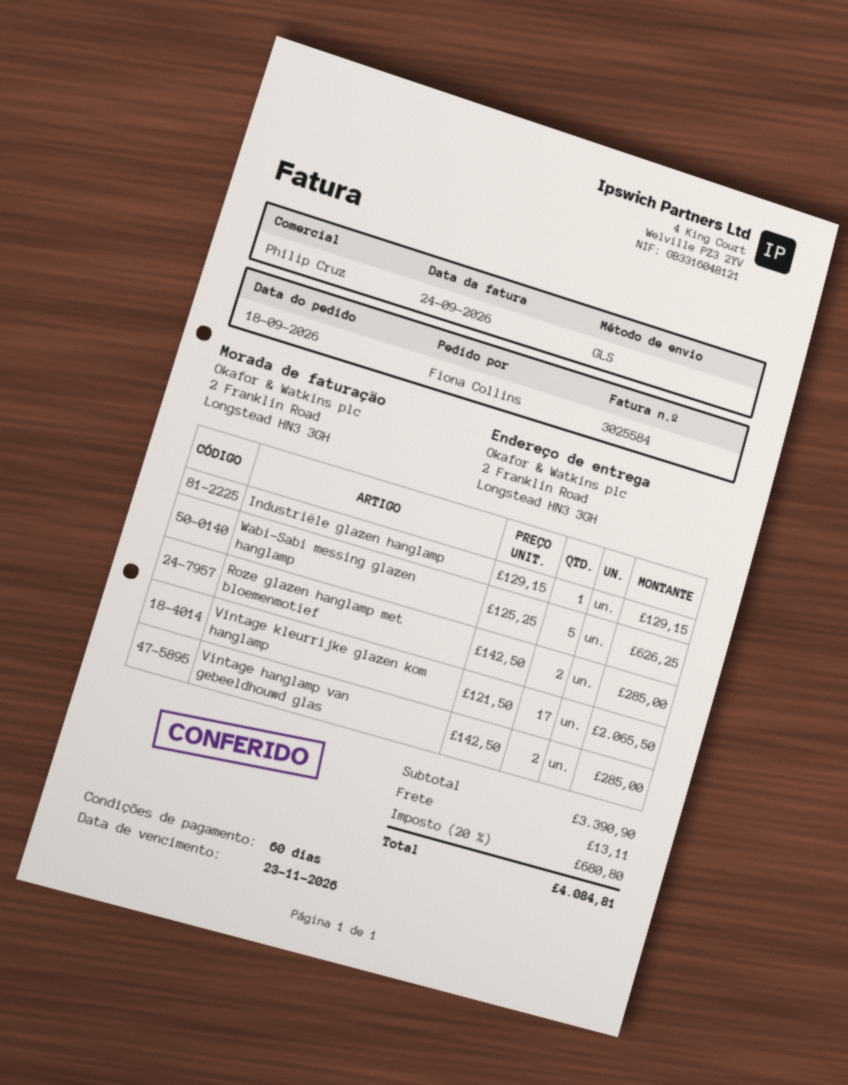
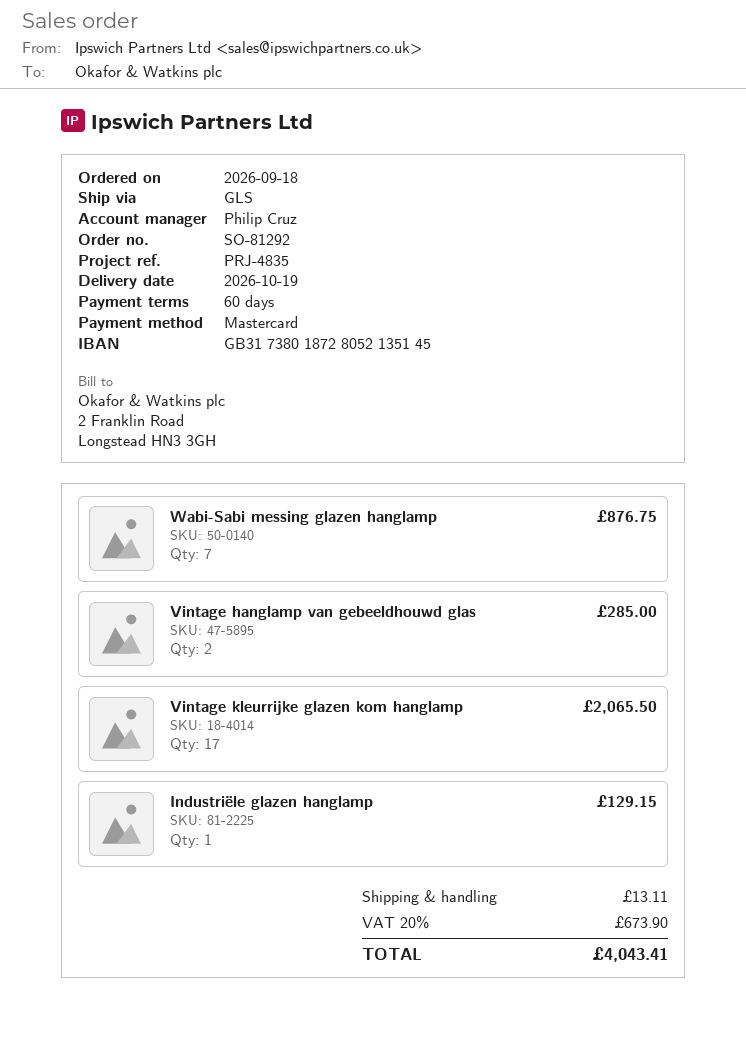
Wabi-Sabi messing glazen hanglamp: 5 for 626.25 -> 7 for 876.75
Roze glazen hanglamp met bloemenmotief: 2 for 285.00 -> none
tax: 20% = 680.80 -> 20% = 673.90
total: 4084.81 -> 4043.41

